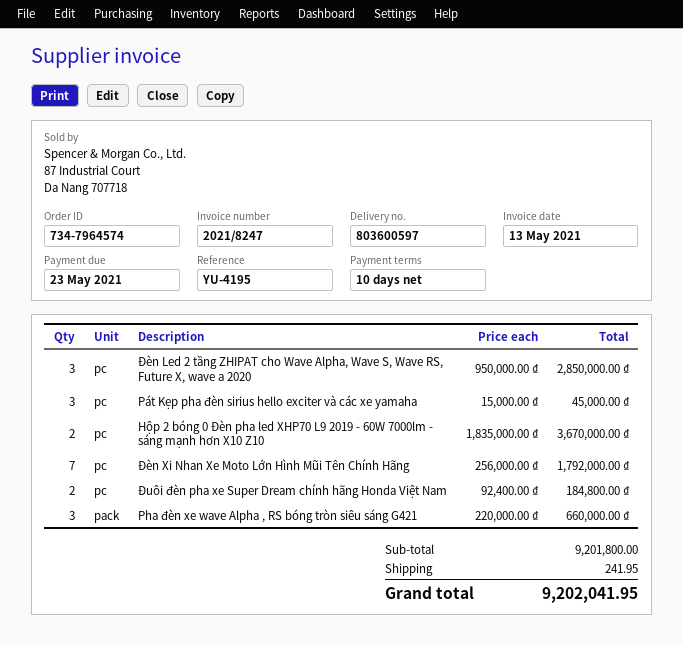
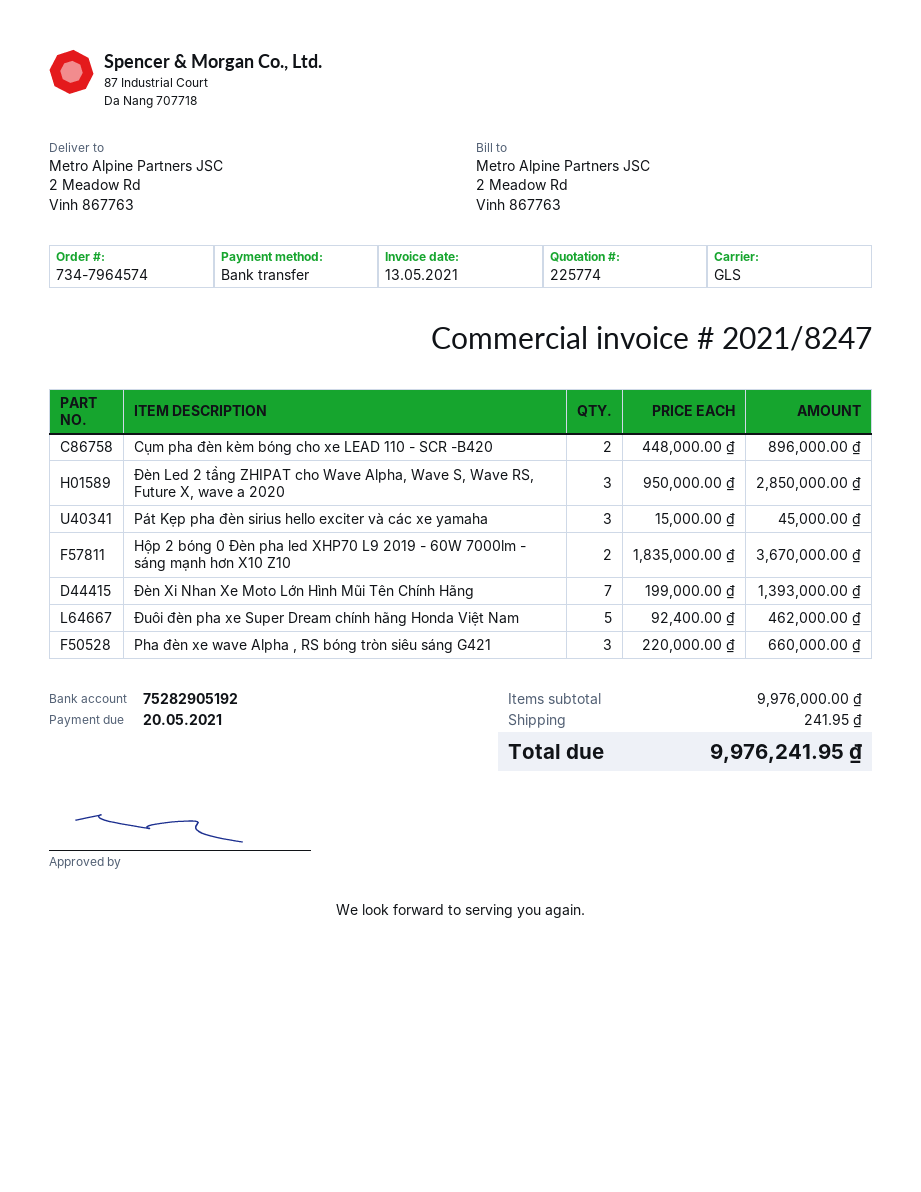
due date: 2021-05-23 -> 2021-05-20
Đèn Xi Nhan Xe Moto Lớn Hình Mũi Tên Chính Hãng: 7 x 256000.00 = 1792000.00 -> 7 x 199000.00 = 1393000.00
Đuôi đèn pha xe Super Dream chính hãng Honda Việt Nam: 2 x 92400.00 = 184800.00 -> 5 x 92400.00 = 462000.00
Cụm pha đèn kèm bóng cho xe LEAD 110 - SCR -B420: none -> 2 x 448000.00 = 896000.00
subtotal: 9201800.00 -> 9976000.00
total: 9202041.95 -> 9976241.95

